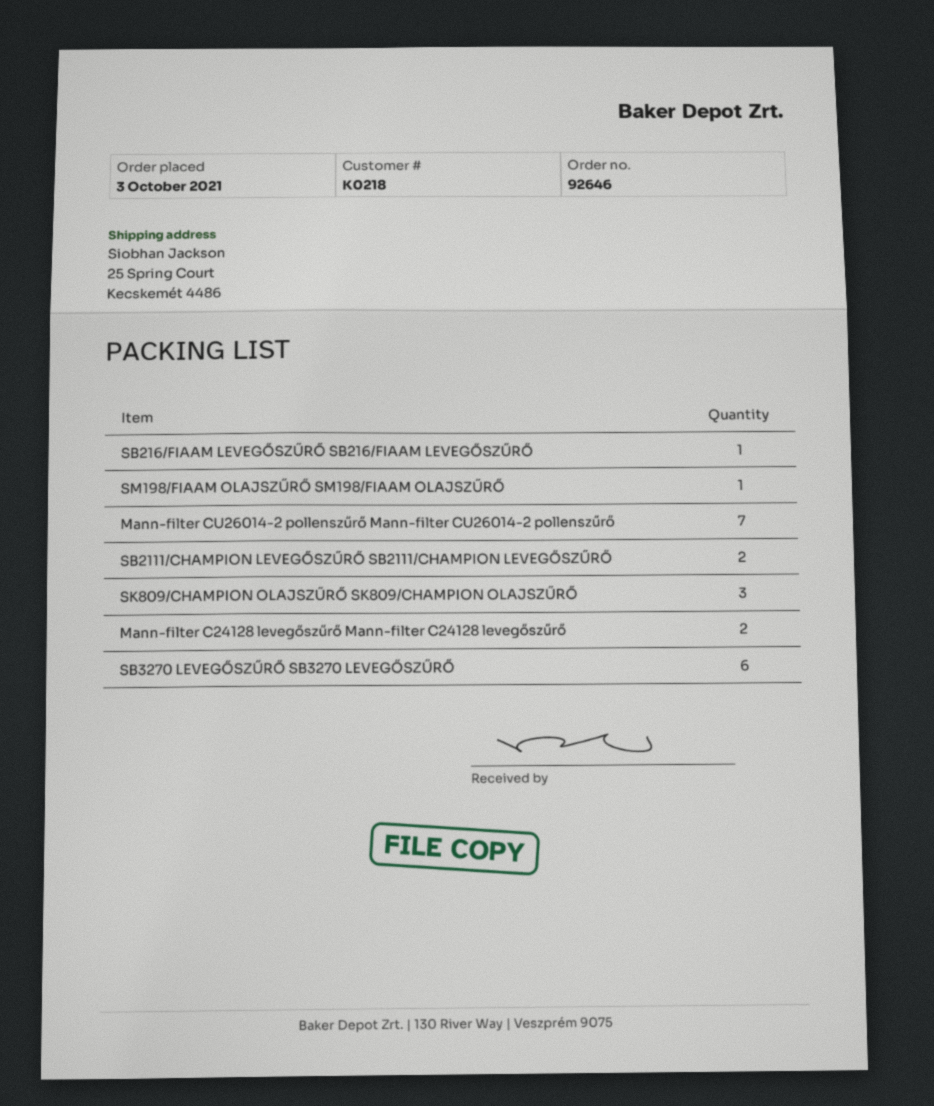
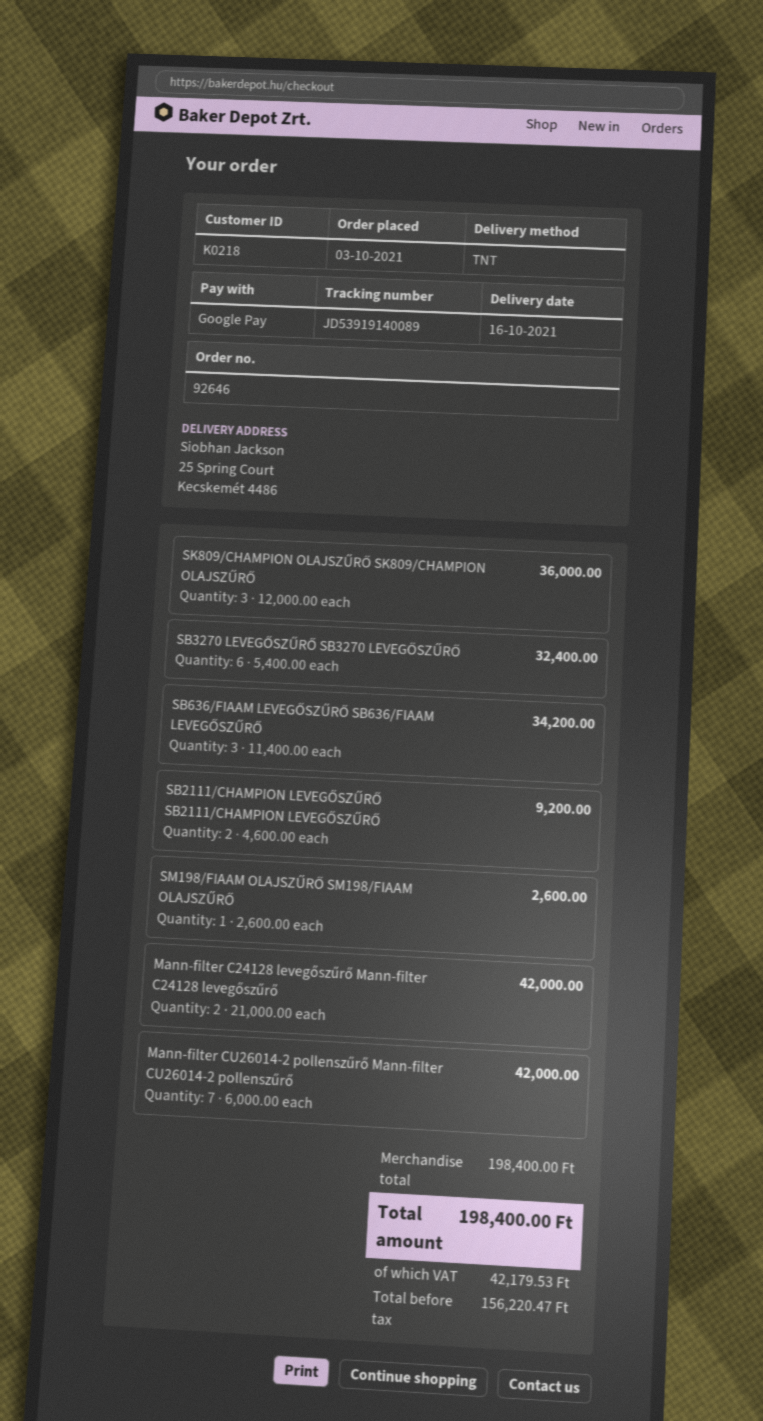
SB216/FIAAM LEVEGŐSZŰRŐ SB216/FIAAM LEVEGŐSZŰRŐ: 1 -> none
SB636/FIAAM LEVEGŐSZŰRŐ SB636/FIAAM LEVEGŐSZŰRŐ: none -> 3

